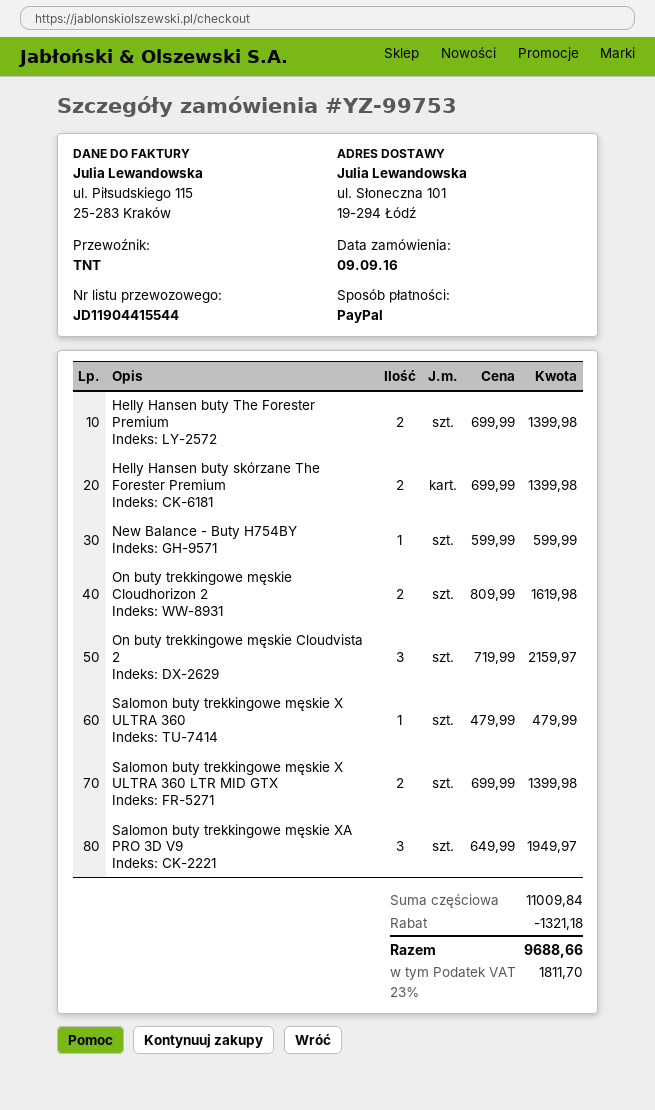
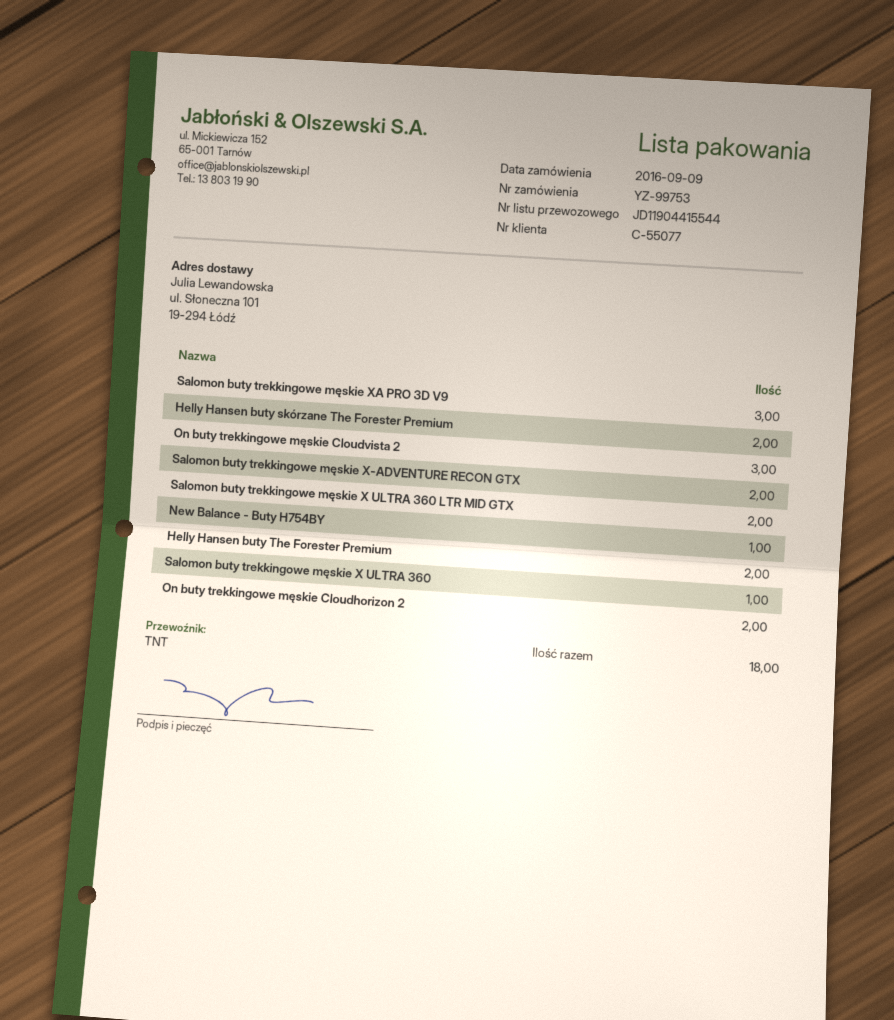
Salomon buty trekkingowe męskie X-ADVENTURE RECON GTX: none -> 2

